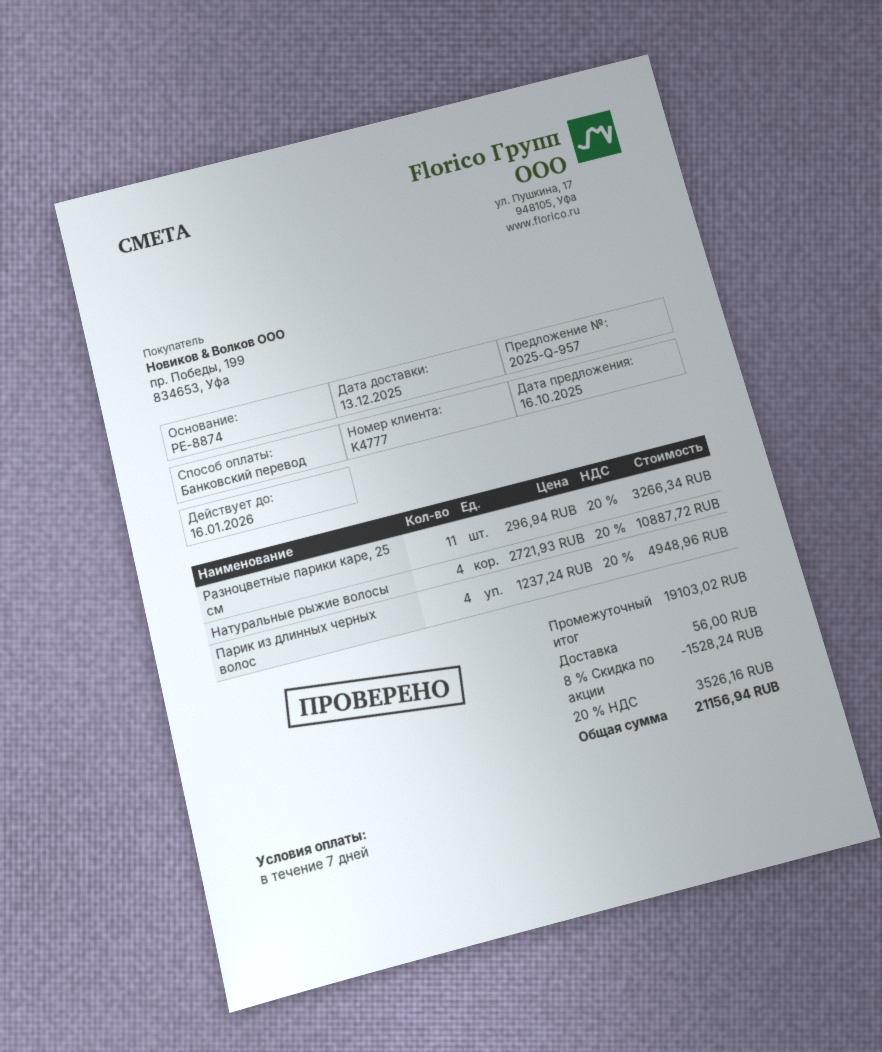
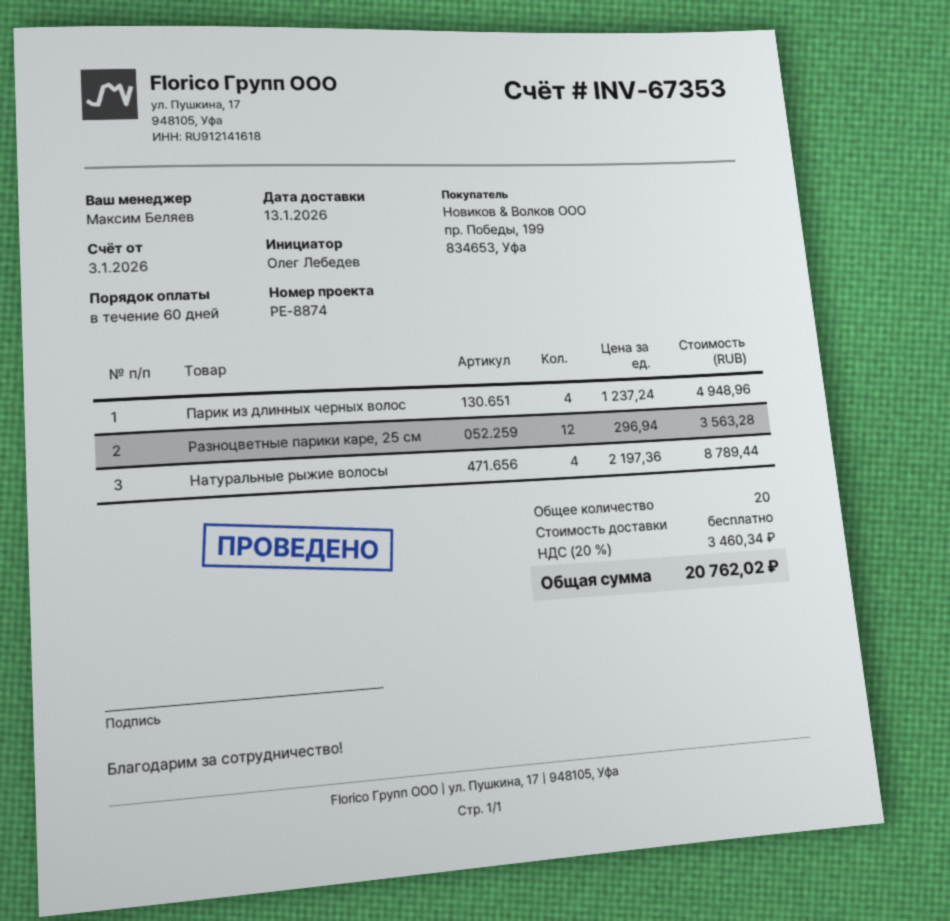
delivery date: 2025-12-13 -> 2026-01-13
payment terms: 7 days -> 60 days
Разноцветные парики каре, 25 см: 11 x 296.94 = 3266.34 -> 12 x 296.94 = 3563.28
Натуральные рыжие волосы: 4 x 2721.93 = 10887.72 -> 4 x 2197.36 = 8789.44
discount: 8% = 1528.24 -> none
shipping: 56.00 -> 0.00
tax: 20% = 3526.16 -> 20% = 3460.34
total: 21156.94 -> 20762.02

